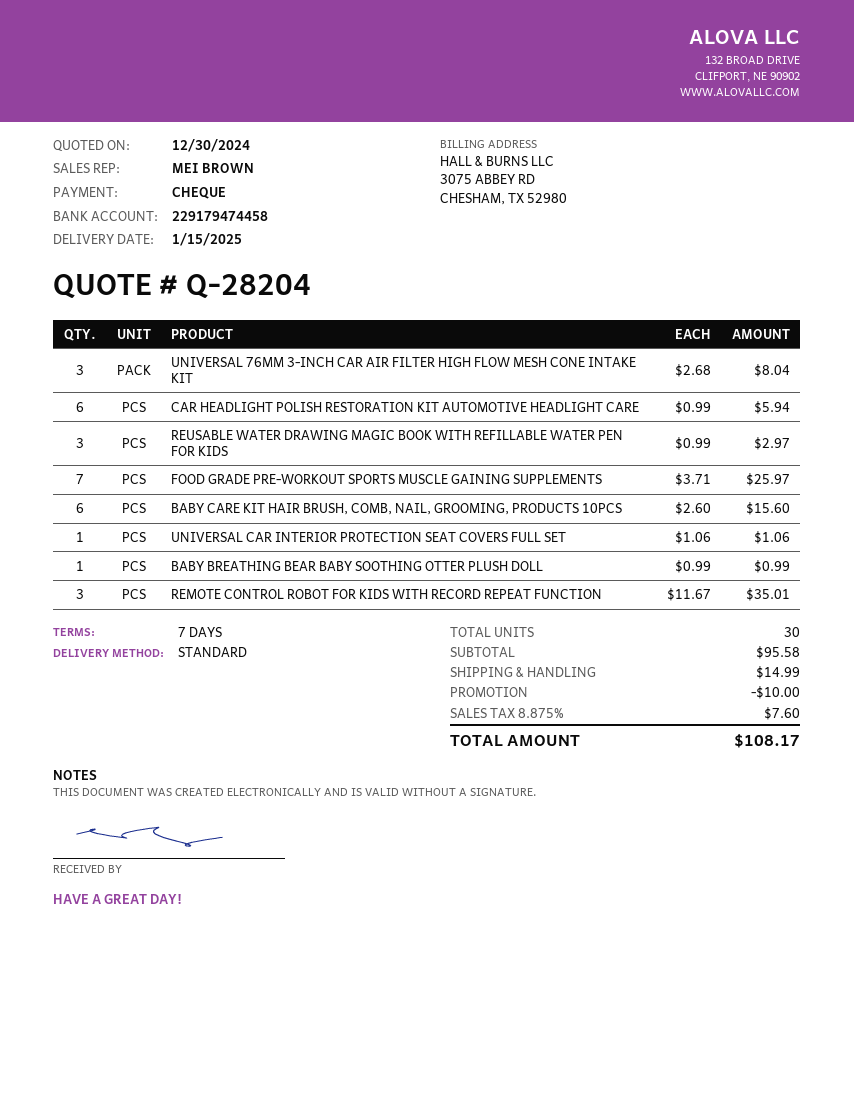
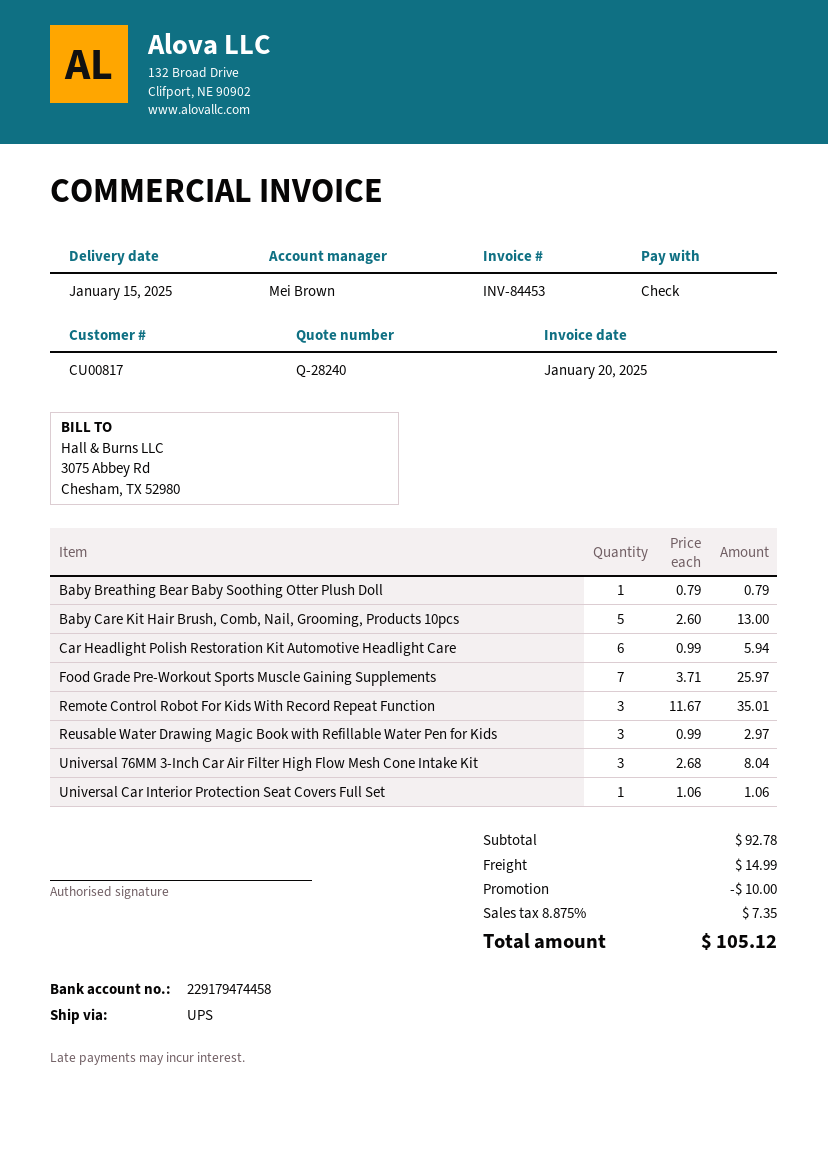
quote number: Q-28204 -> Q-28240
shipping method: standard -> UPS
BABY CARE KIT HAIR BRUSH, COMB, NAIL, GROOMING, PRODUCTS 10PCS: 6 x 2.60 = 15.60 -> 5 x 2.60 = 13.00
BABY BREATHING BEAR BABY SOOTHING OTTER PLUSH DOLL: 1 x 0.99 = 0.99 -> 1 x 0.79 = 0.79
subtotal: 95.58 -> 92.78
tax: 8.875% = 7.60 -> 8.875% = 7.35
total: 108.17 -> 105.12

